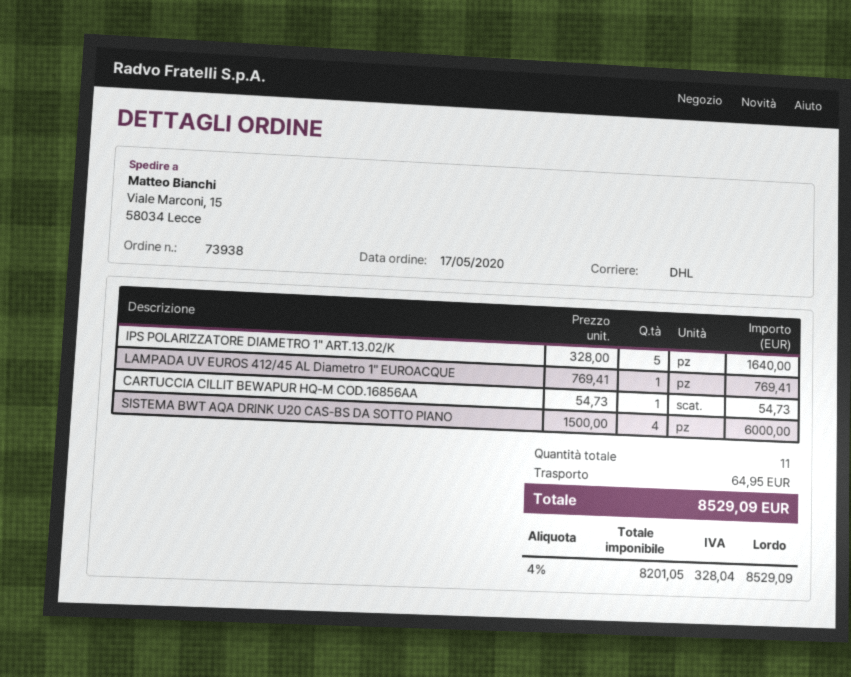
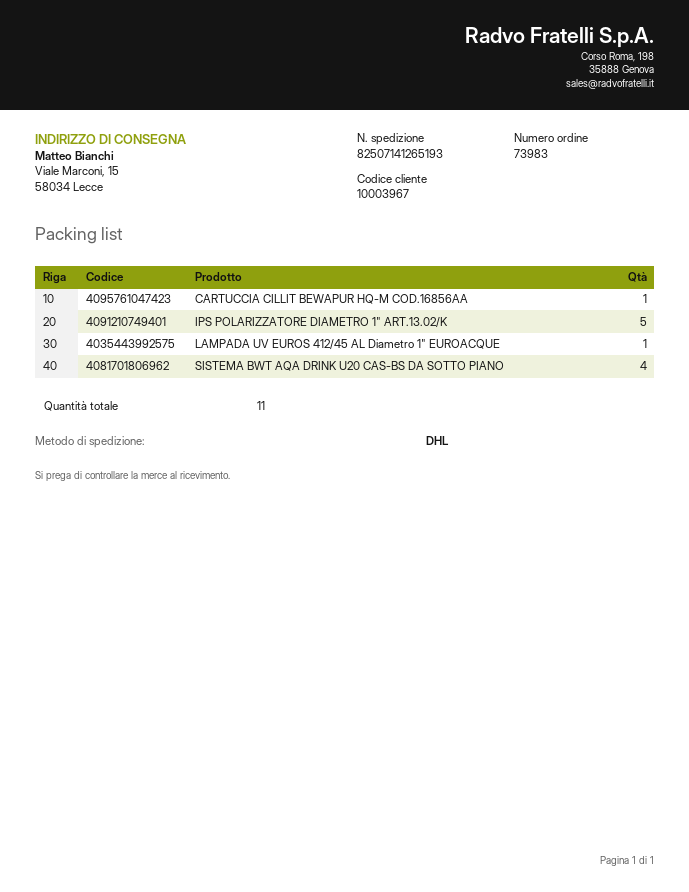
order number: 73938 -> 73983

